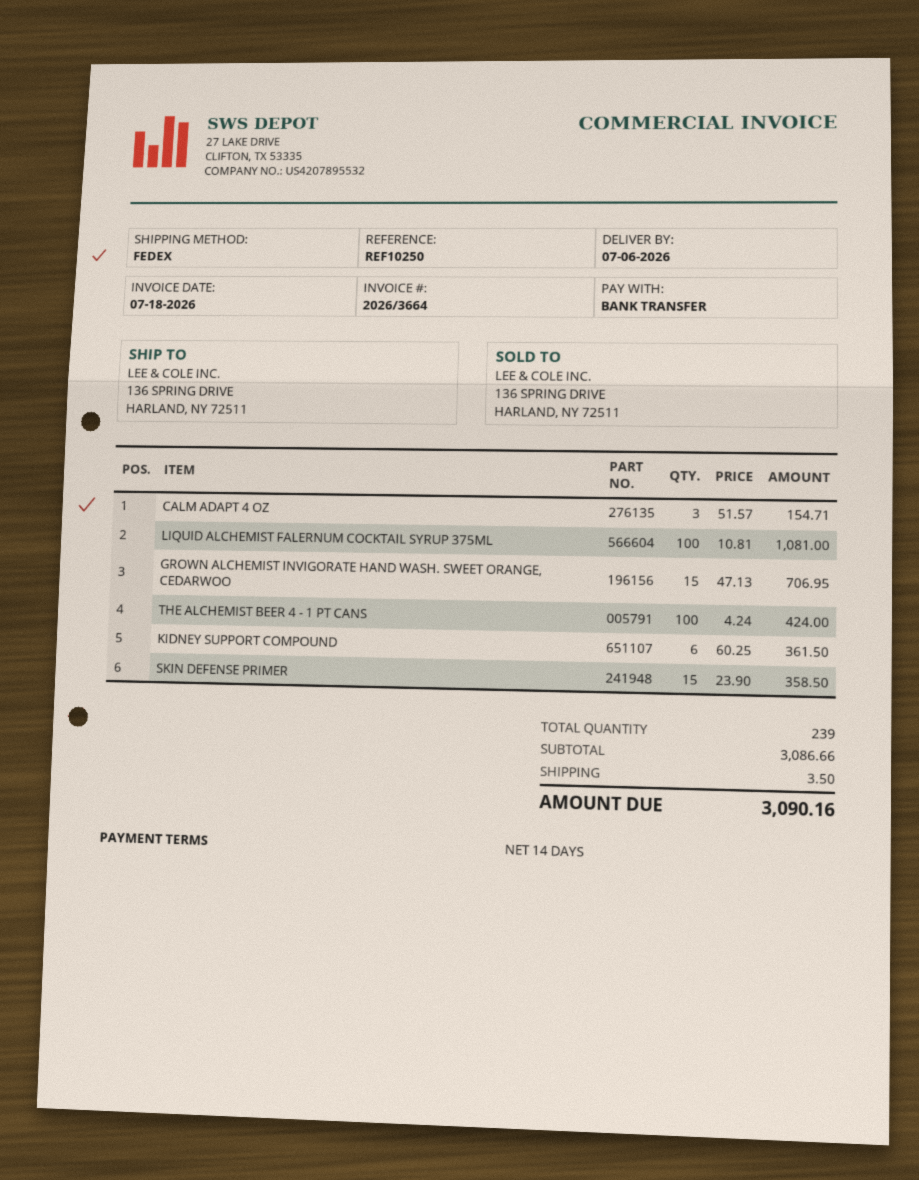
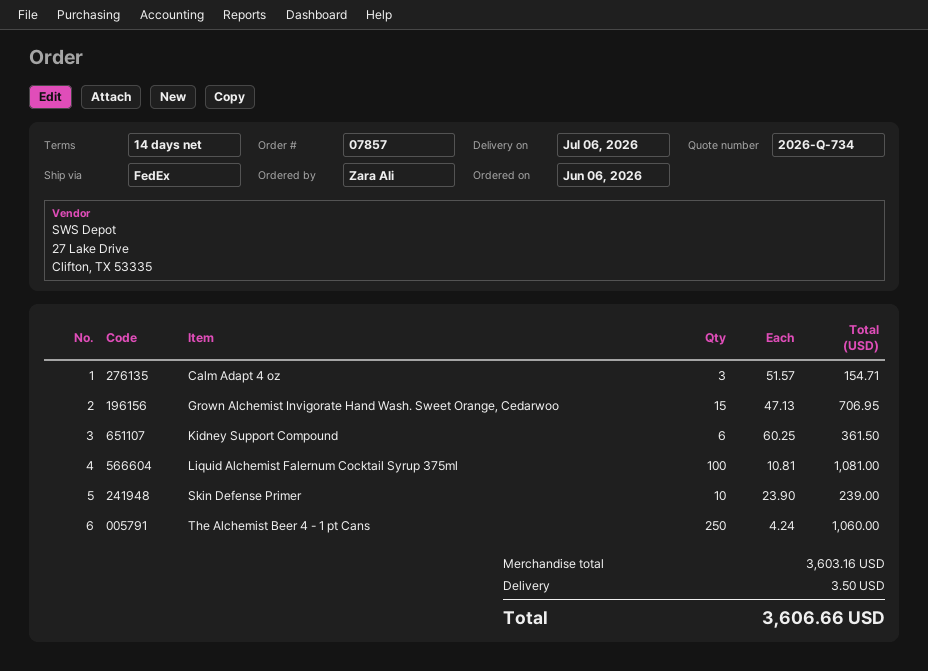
THE ALCHEMIST BEER 4 - 1 PT CANS: 100 x 4.24 = 424.00 -> 250 x 4.24 = 1060.00
SKIN DEFENSE PRIMER: 15 x 23.90 = 358.50 -> 10 x 23.90 = 239.00
subtotal: 3086.66 -> 3603.16
total: 3090.16 -> 3606.66

